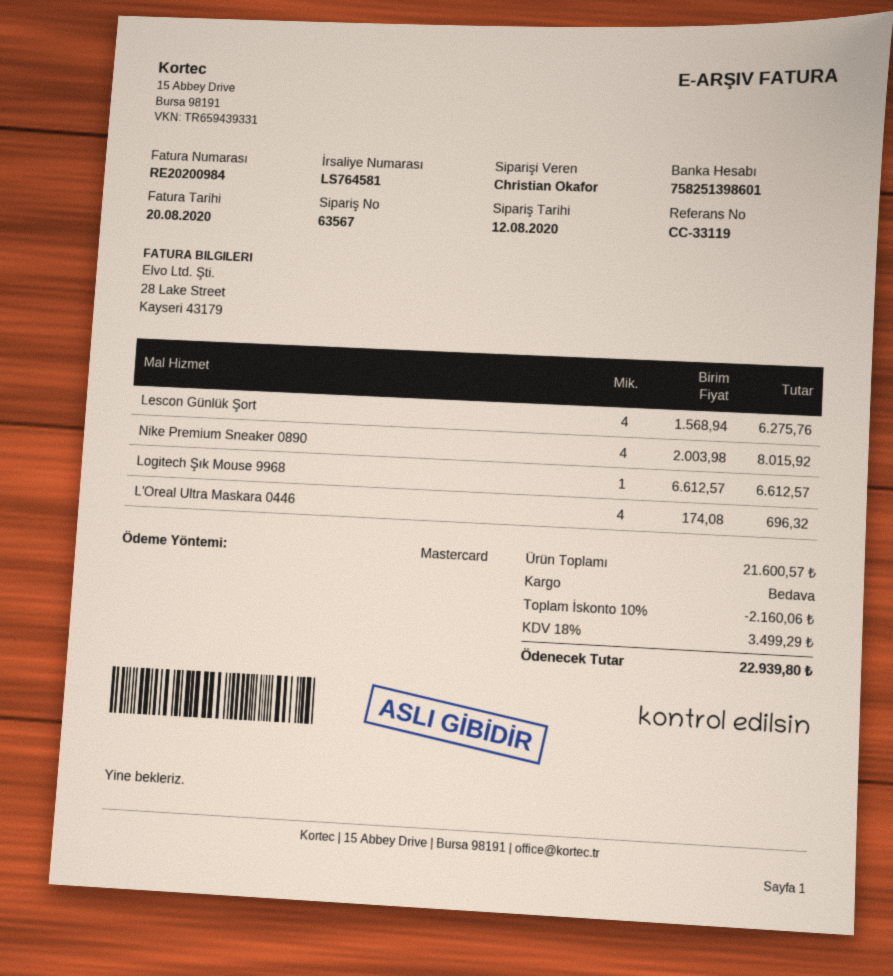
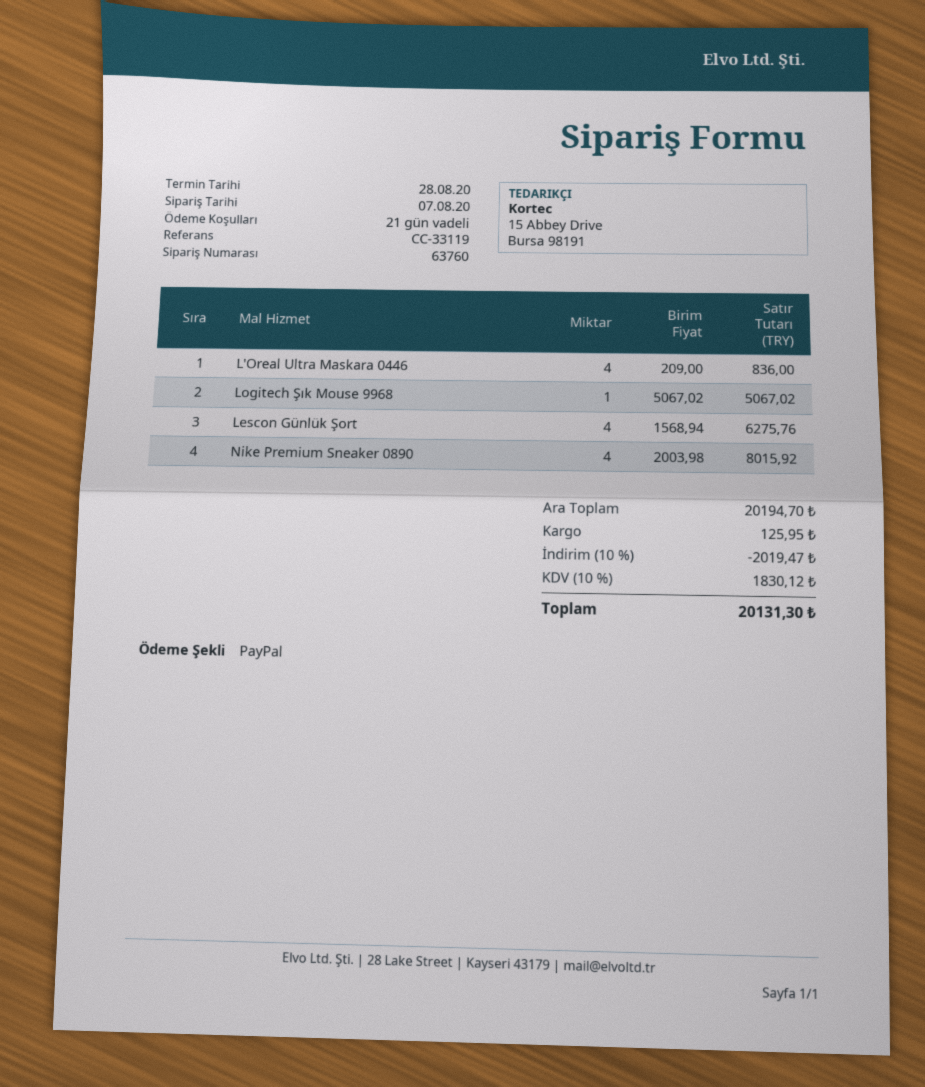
order number: 63567 -> 63760
order date: 2020-08-12 -> 2020-08-07
payment method: Mastercard -> PayPal
Logitech Şık Mouse 9968: 1 x 6612.57 = 6612.57 -> 1 x 5067.02 = 5067.02
L'Oreal Ultra Maskara 0446: 4 x 174.08 = 696.32 -> 4 x 209.00 = 836.00
subtotal: 21600.57 -> 20194.70
discount: 10% = 2160.06 -> 10% = 2019.47
shipping: 0.00 -> 125.95
tax: 18% = 3499.29 -> 10% = 1830.12
total: 22939.80 -> 20131.30

